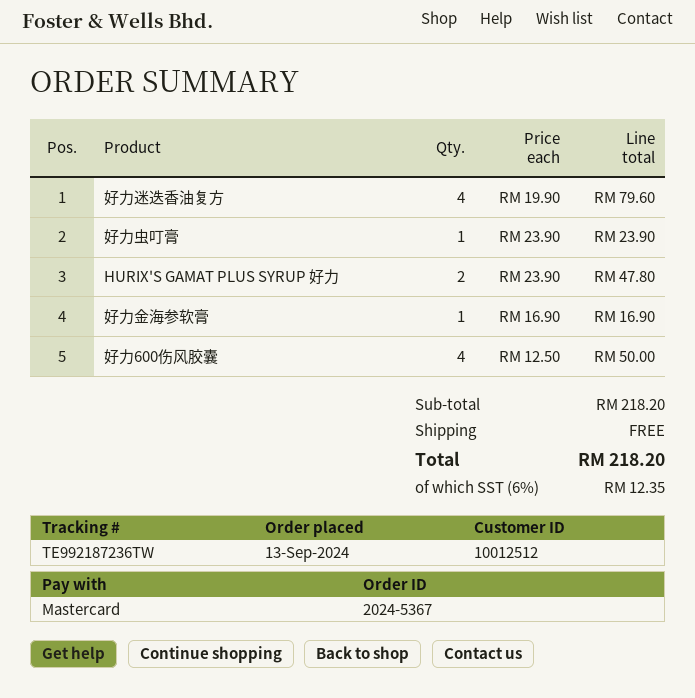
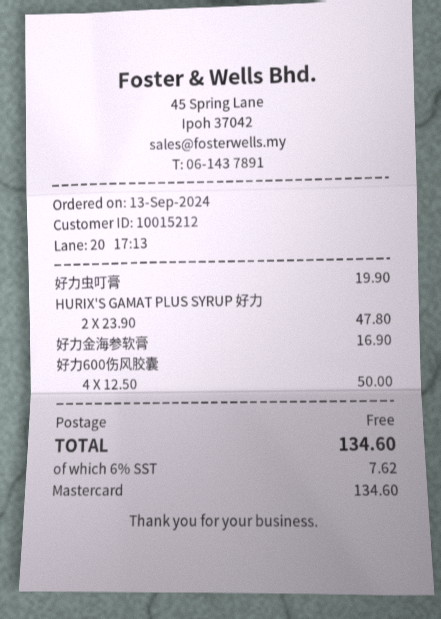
customer number: 10012512 -> 10015212
好力迷迭香油复方: 4 x 19.90 = 79.60 -> none
好力虫叮膏: 1 x 23.90 = 23.90 -> 1 x 19.90 = 19.90
tax: 6% = 12.35 -> 6% = 7.62
total: 218.20 -> 134.60

